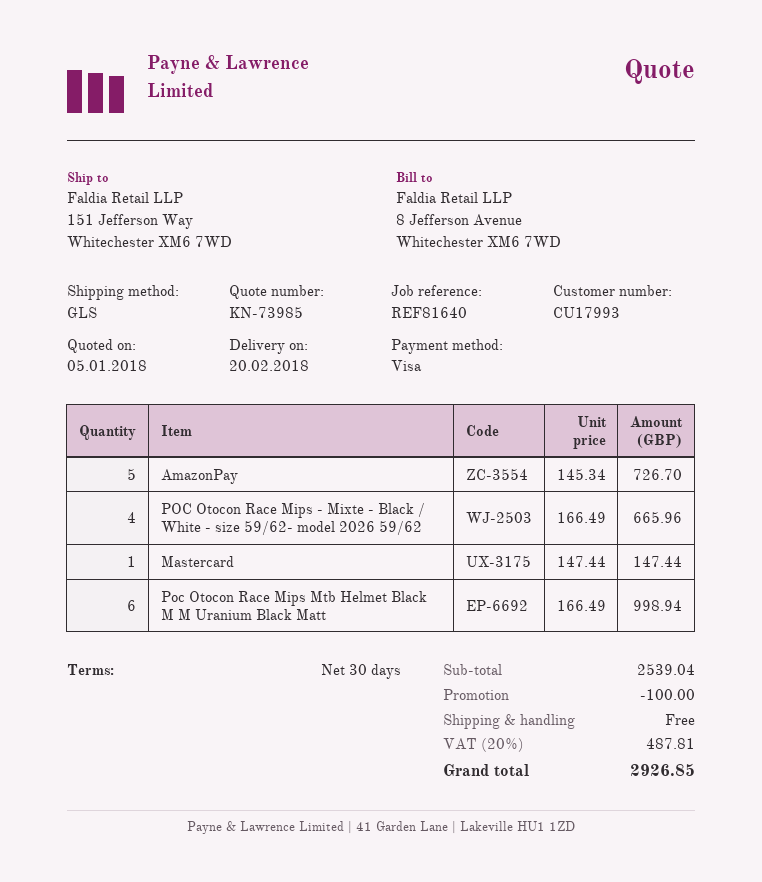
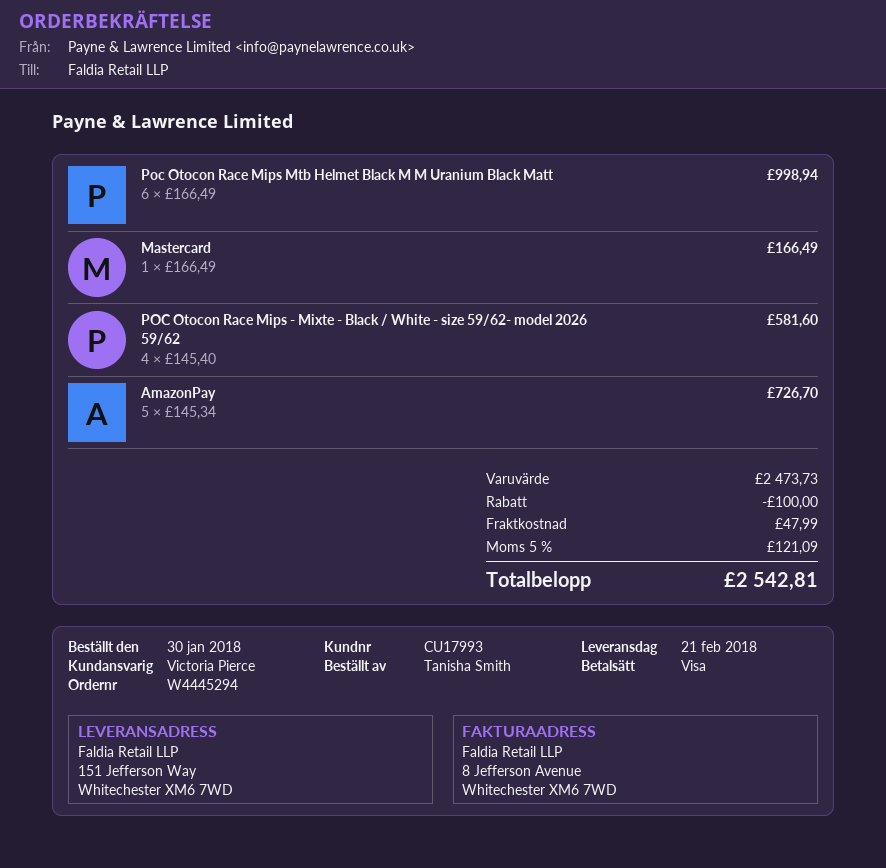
delivery date: 2018-02-20 -> 2018-02-21
POC Otocon Race Mips - Mixte - Black / White - size 59/62- model 2026 59/62: 4 x 166.49 = 665.96 -> 4 x 145.40 = 581.60
Mastercard: 1 x 147.44 = 147.44 -> 1 x 166.49 = 166.49
subtotal: 2539.04 -> 2473.73
shipping: 0.00 -> 47.99
tax: 20% = 487.81 -> 5% = 121.09
total: 2926.85 -> 2542.81

